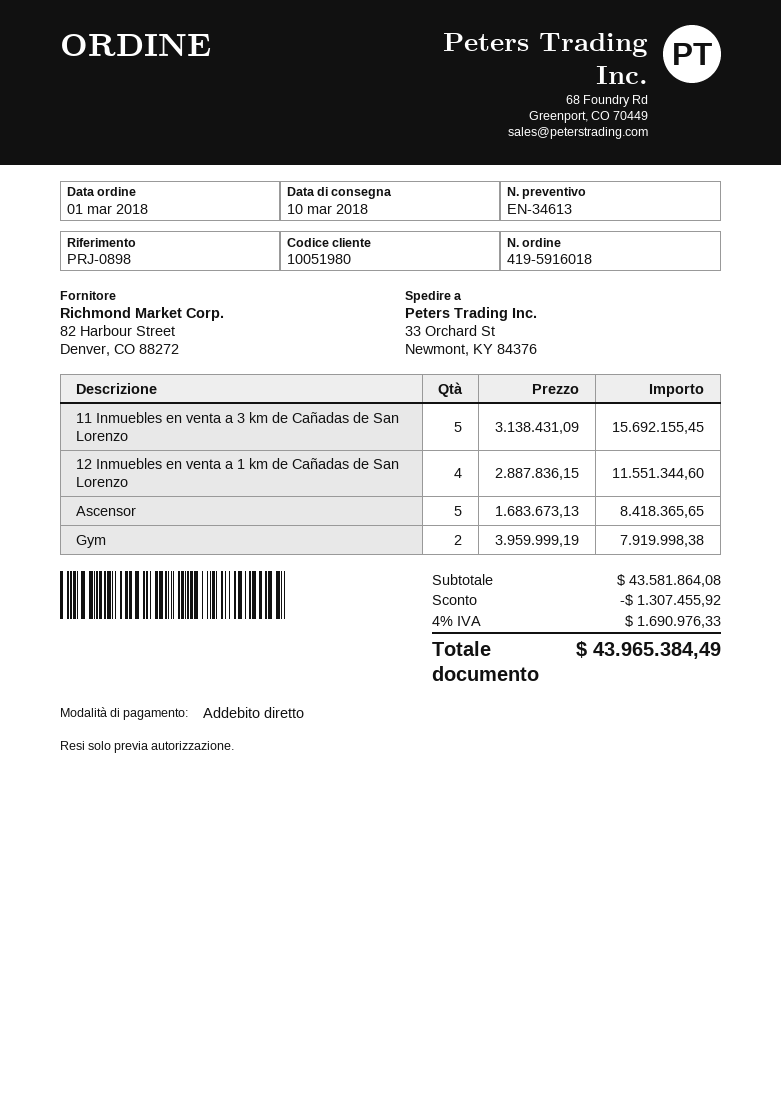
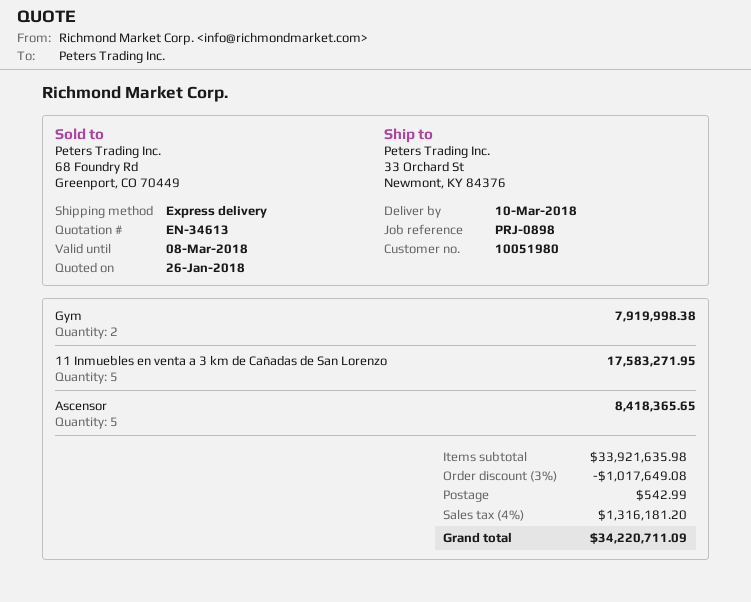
11 Inmuebles en venta a 3 km de Cañadas de San Lorenzo: 5 for 15692155.45 -> 5 for 17583271.95
12 Inmuebles en venta a 1 km de Cañadas de San Lorenzo: 4 for 11551344.60 -> none
subtotal: 43581864.08 -> 33921635.98
discount: 1307455.92 -> 1017649.08
shipping: none -> 542.99
tax: 4% = 1690976.33 -> 4% = 1316181.20
total: 43965384.49 -> 34220711.09

